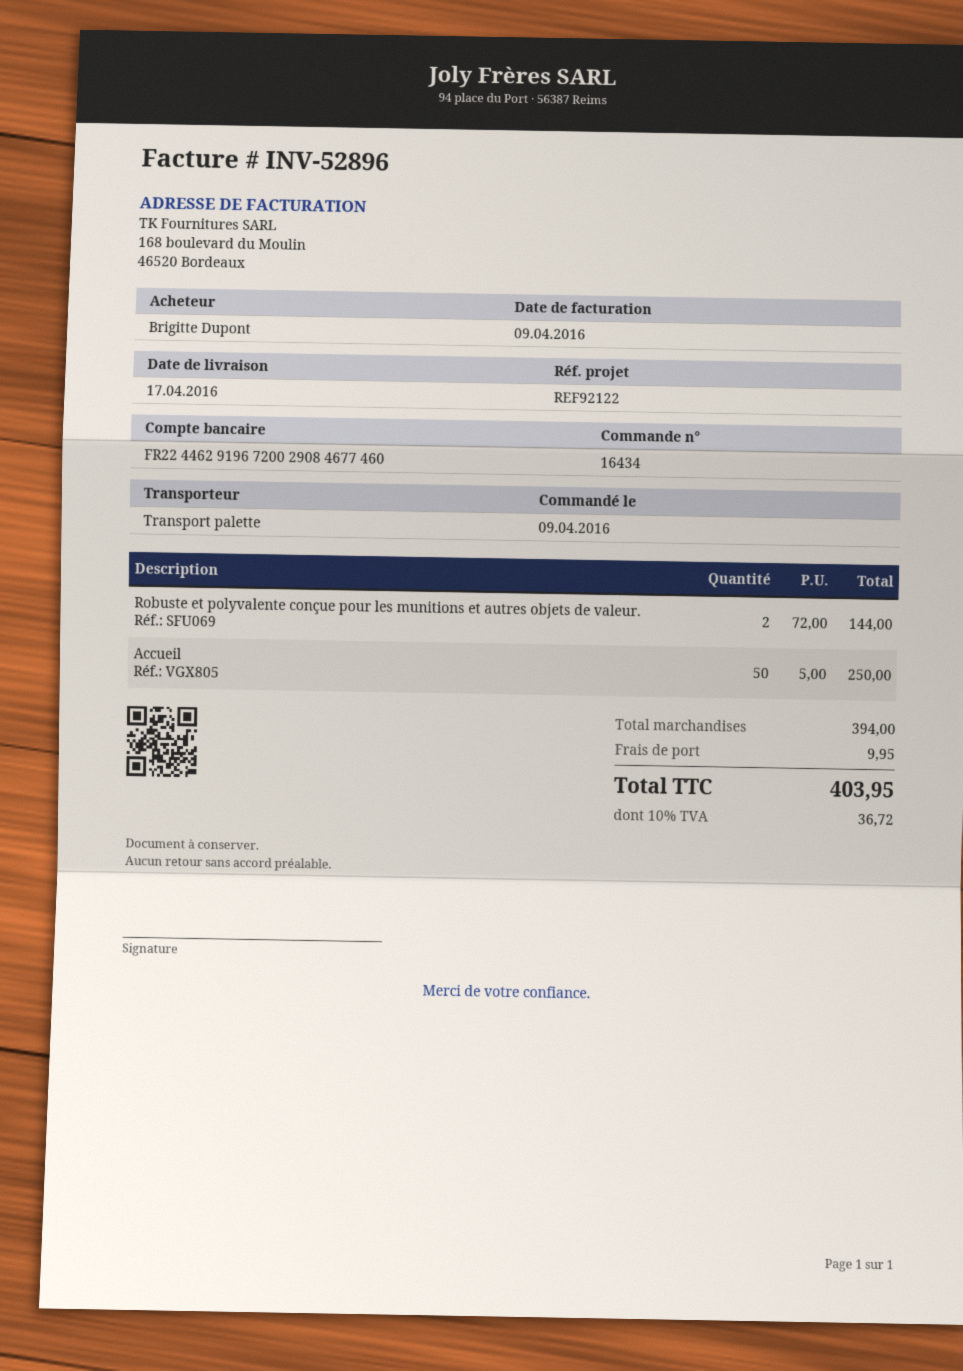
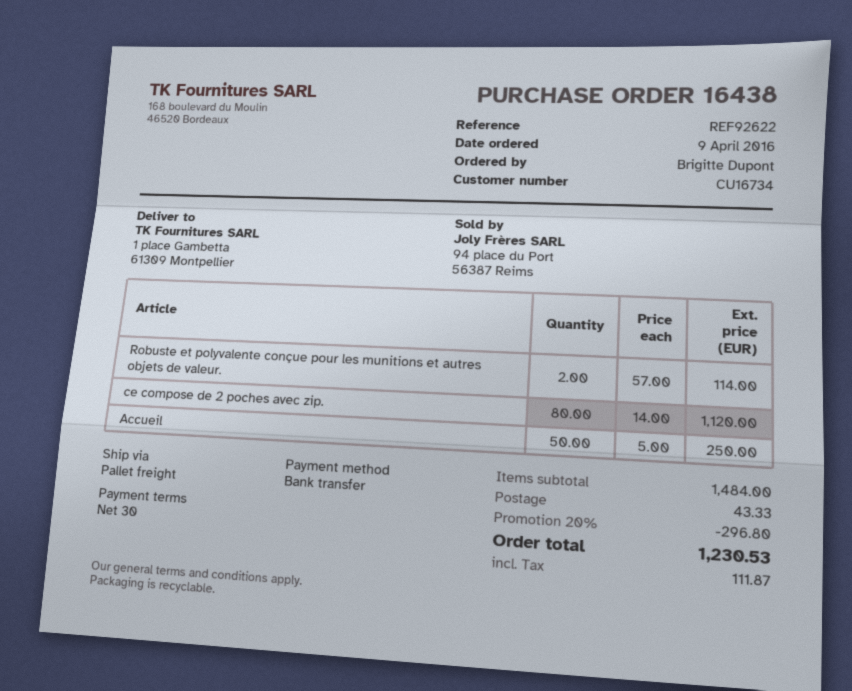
order number: 16434 -> 16438
reference: REF92122 -> REF92622
Robuste et polyvalente conçue pour les munitions et autres objets de valeur.: 2 x 72.00 = 144.00 -> 2 x 57.00 = 114.00
ce compose de 2 poches avec zip.: none -> 80 x 14.00 = 1120.00
subtotal: 394.00 -> 1484.00
discount: none -> 20% = 296.80
shipping: 9.95 -> 43.33
tax: 36.72 -> 111.87
total: 403.95 -> 1230.53

